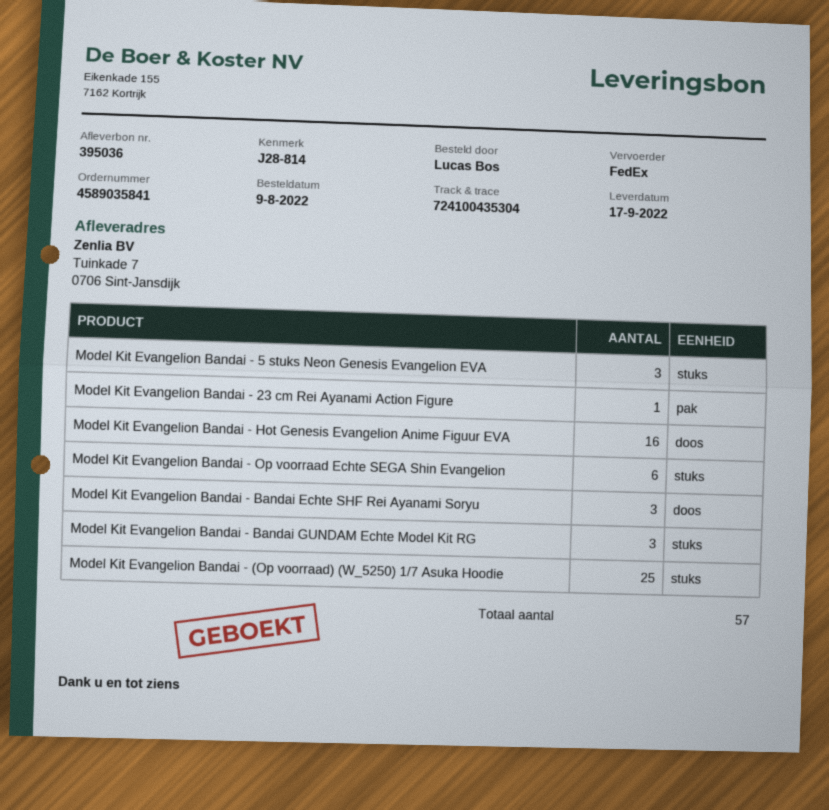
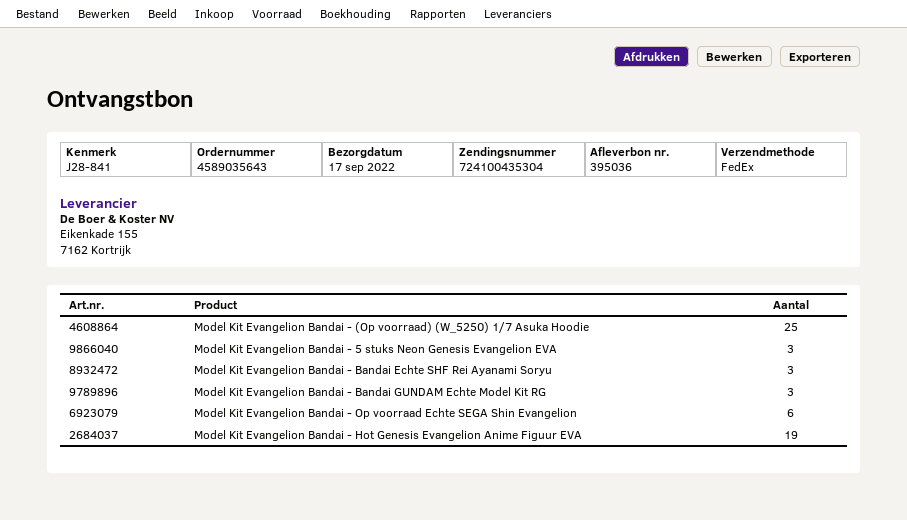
order number: 4589035841 -> 4589035643
reference: J28-814 -> J28-841
Model Kit Evangelion Bandai - 23 cm Rei Ayanami Action Figure: 1 -> none
Model Kit Evangelion Bandai - Hot Genesis Evangelion Anime Figuur EVA: 16 -> 19

